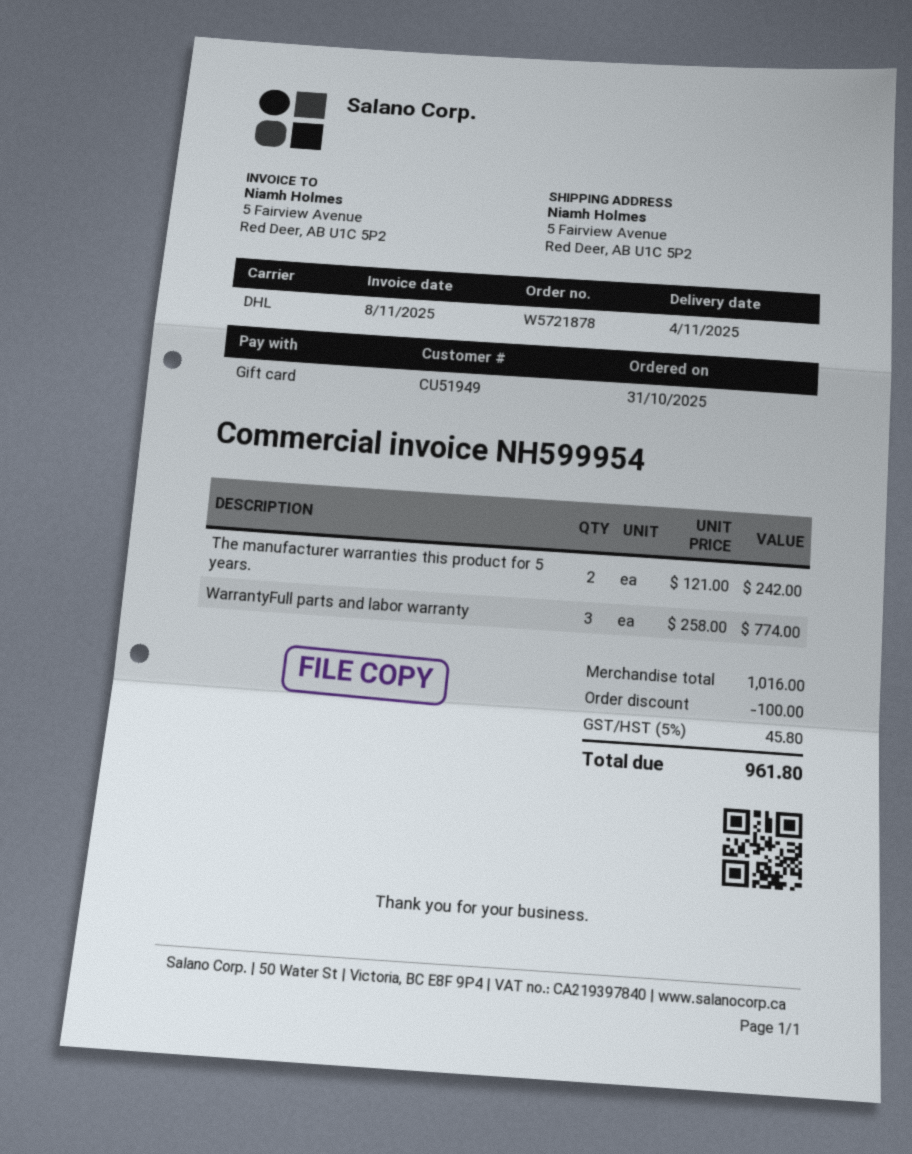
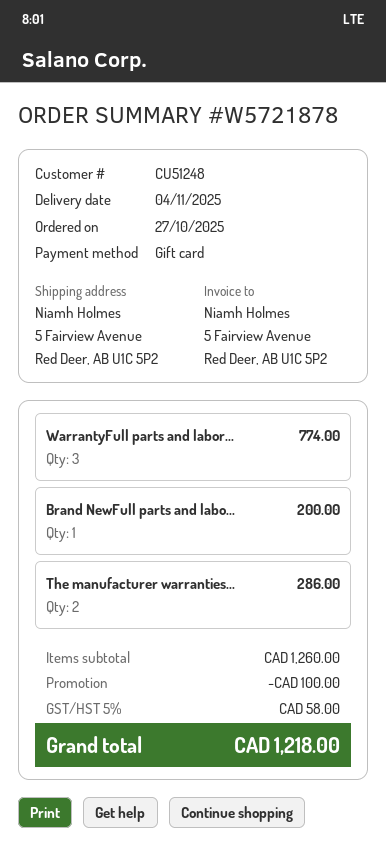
order date: 2025-10-31 -> 2025-10-27
customer number: CU51949 -> CU51248
The manufacturer warranties this product for 5 years.: 2 for 242.00 -> 2 for 286.00
Brand NewFull parts and labo...: none -> 1 for 200.00
subtotal: 1016.00 -> 1260.00
tax: 5% = 45.80 -> 5% = 58.00
total: 961.80 -> 1218.00

